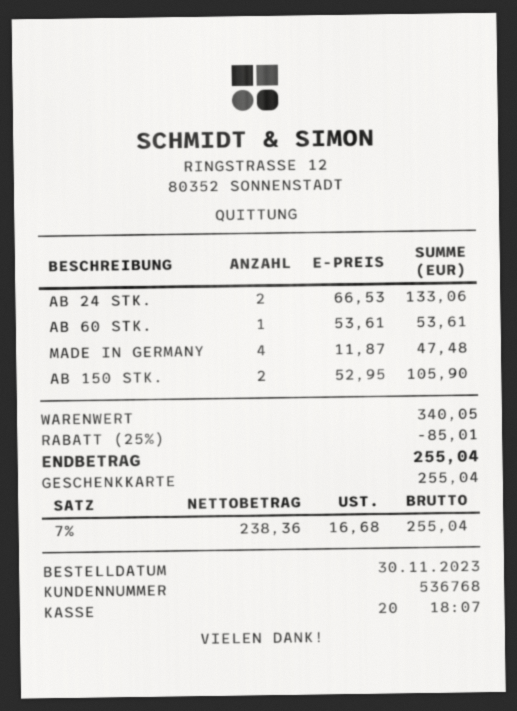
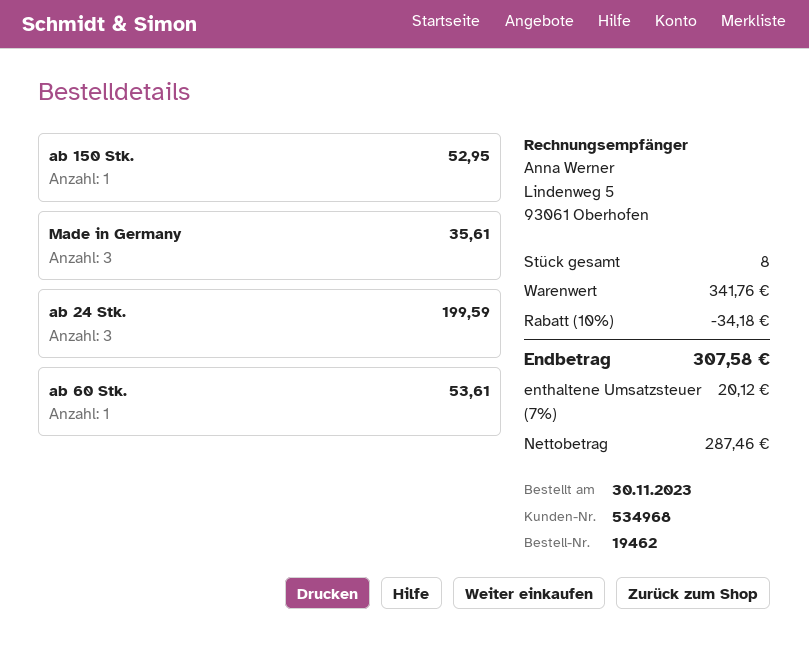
customer number: 536768 -> 534968
AB 24 STK.: 2 for 133.06 -> 3 for 199.59
MADE IN GERMANY: 4 for 47.48 -> 3 for 35.61
AB 150 STK.: 2 for 105.90 -> 1 for 52.95
subtotal: 340.05 -> 341.76
discount: 25% = 85.01 -> 10% = 34.18
net: 238.36 -> 287.46
tax: 7% = 16.68 -> 7% = 20.12
total: 255.04 -> 307.58

